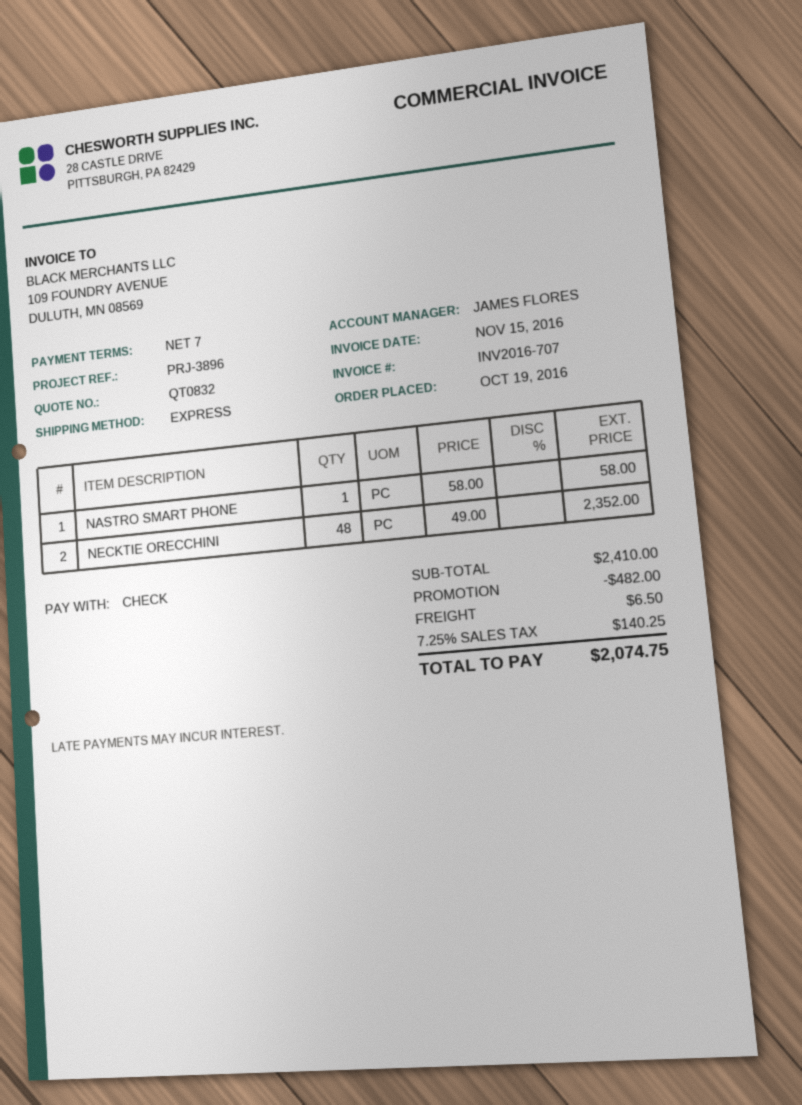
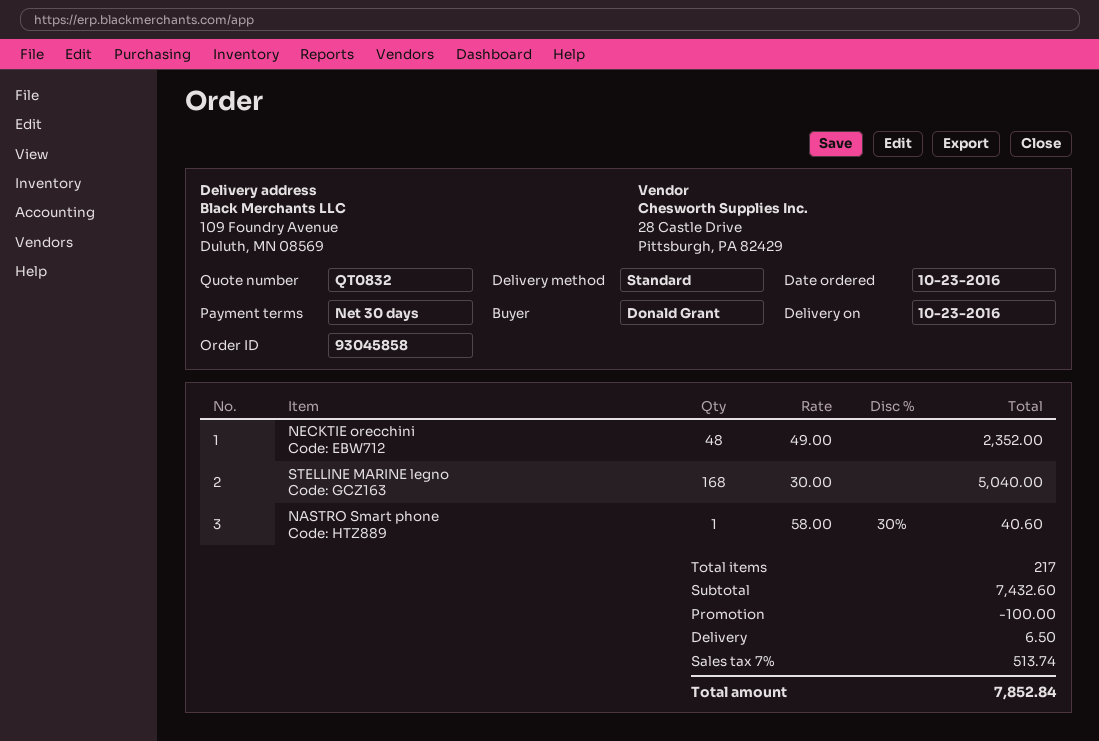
order date: 2016-10-19 -> 2016-10-23
payment terms: 7 days -> 30 days
shipping method: express -> standard
NASTRO SMART PHONE: 1 x 58.00 = 58.00 -> 1 x 58.00 - 30% = 40.60
STELLINE MARINE legno: none -> 168 x 30.00 = 5040.00
subtotal: 2410.00 -> 7432.60
discount: 482.00 -> 100.00
tax: 7.25% = 140.25 -> 7% = 513.74
total: 2074.75 -> 7852.84

